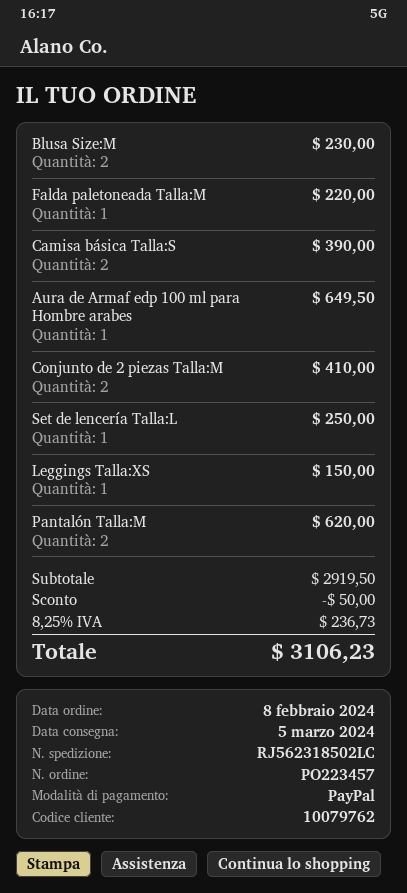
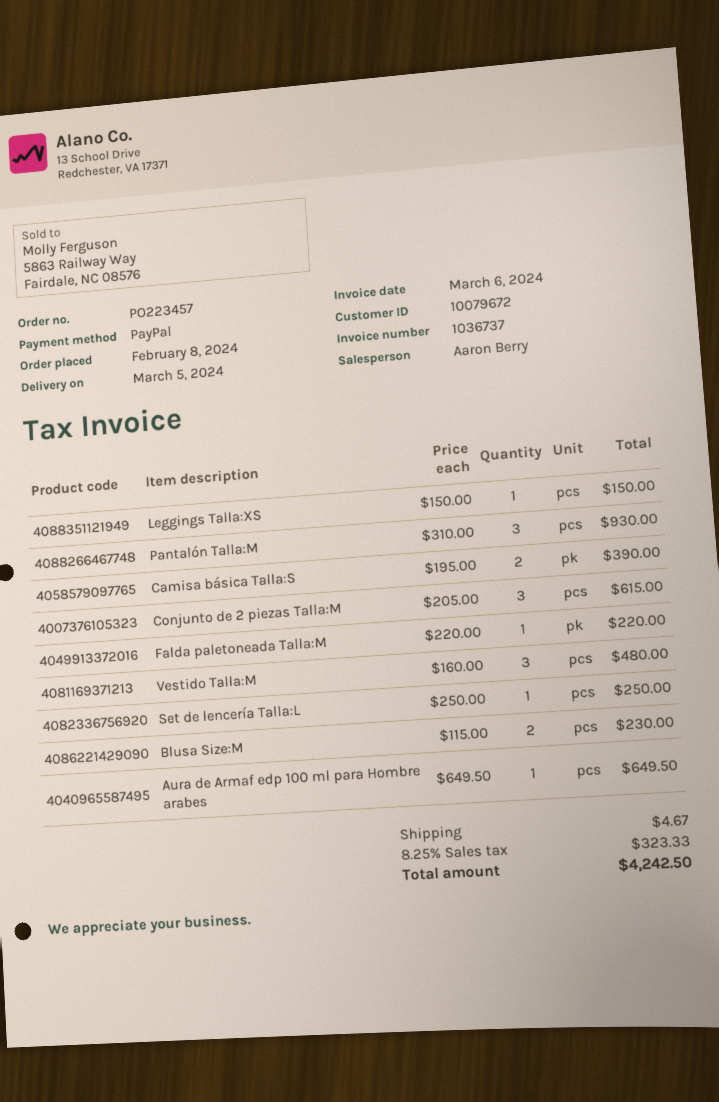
customer number: 10079762 -> 10079672
Conjunto de 2 piezas Talla:M: 2 for 410.00 -> 3 for 615.00
Pantalón Talla:M: 2 for 620.00 -> 3 for 930.00
Vestido Talla:M: none -> 3 for 480.00
discount: 50.00 -> none
shipping: none -> 4.67
tax: 8.25% = 236.73 -> 8.25% = 323.33
total: 3106.23 -> 4242.50

